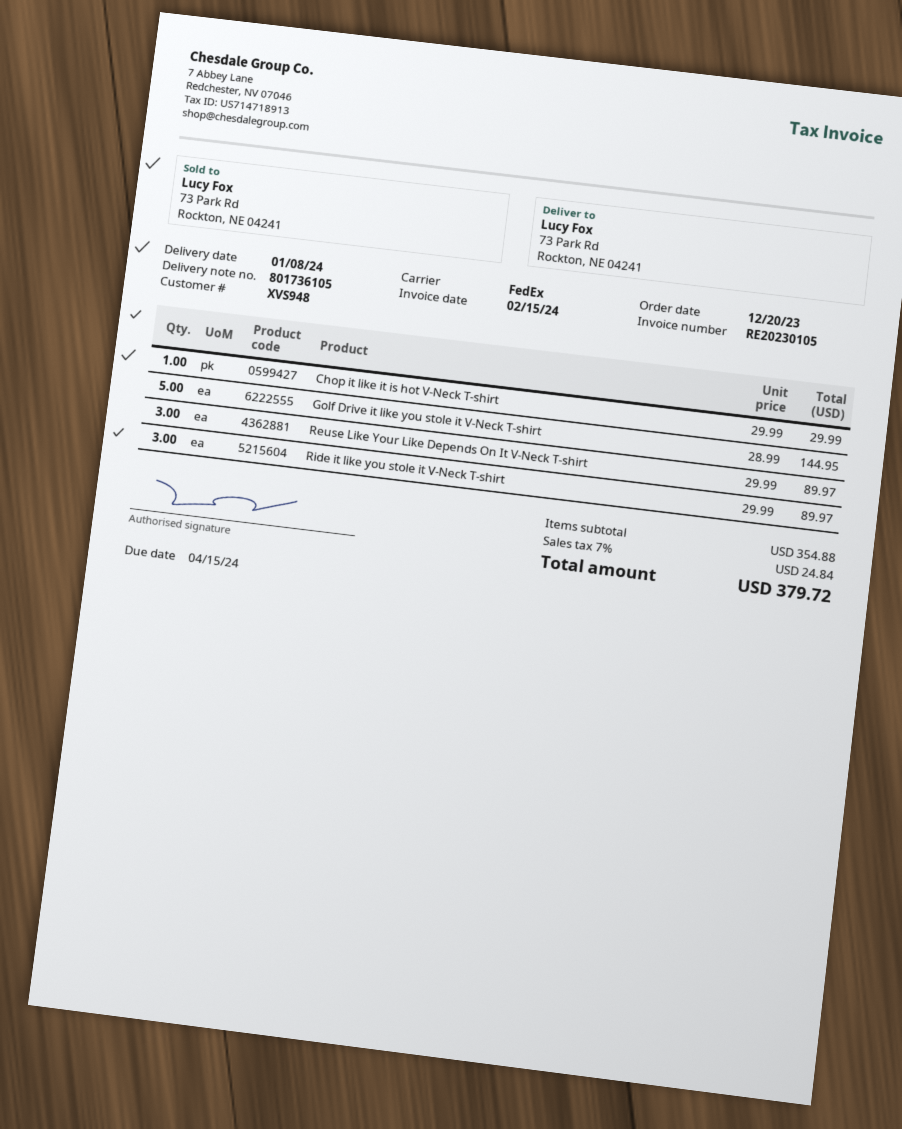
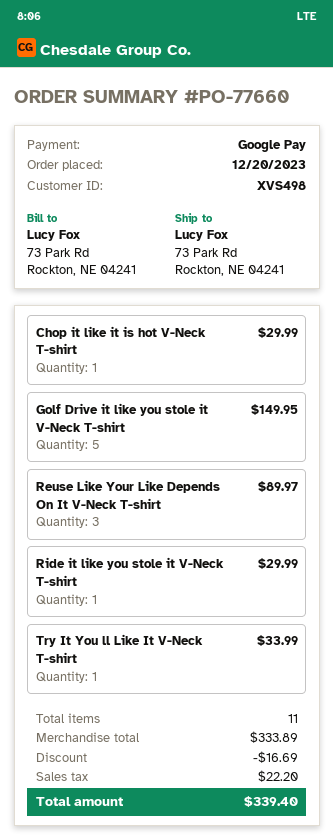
customer number: XVS948 -> XVS498
Golf Drive it like you stole it V-Neck T-shirt: 5 for 144.95 -> 5 for 149.95
Ride it like you stole it V-Neck T-shirt: 3 for 89.97 -> 1 for 29.99
Try It You ll Like It V-Neck T-shirt: none -> 1 for 33.99
subtotal: 354.88 -> 333.89
discount: none -> 16.69
tax: 24.84 -> 22.20
total: 379.72 -> 339.40

